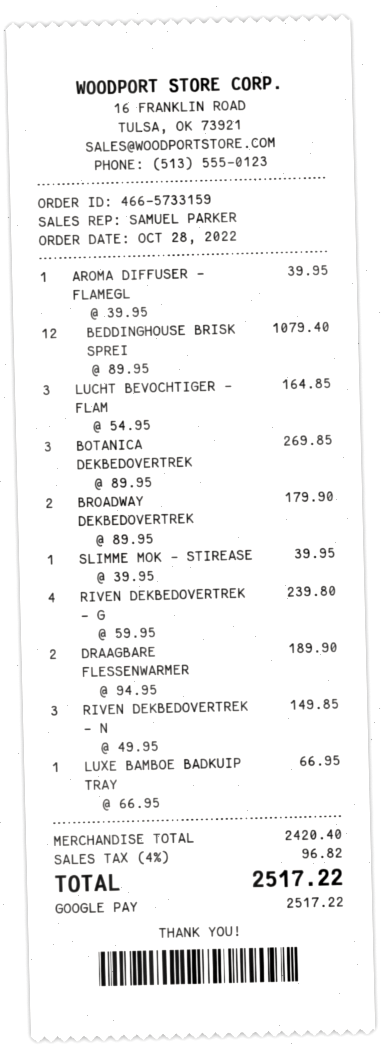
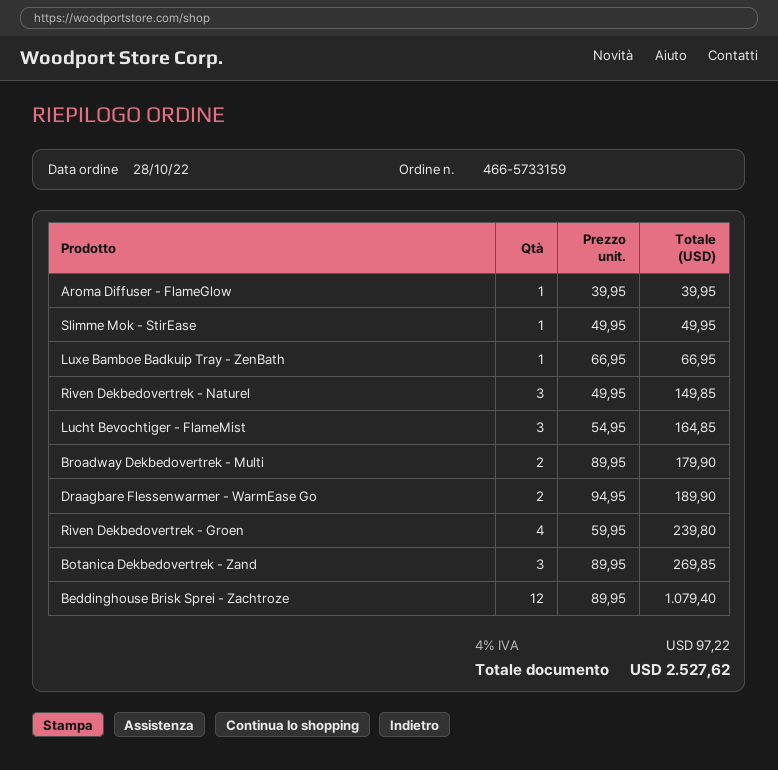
SLIMME MOK - STIREASE: 1 x 39.95 = 39.95 -> 1 x 49.95 = 49.95
tax: 4% = 96.82 -> 4% = 97.22
total: 2517.22 -> 2527.62

